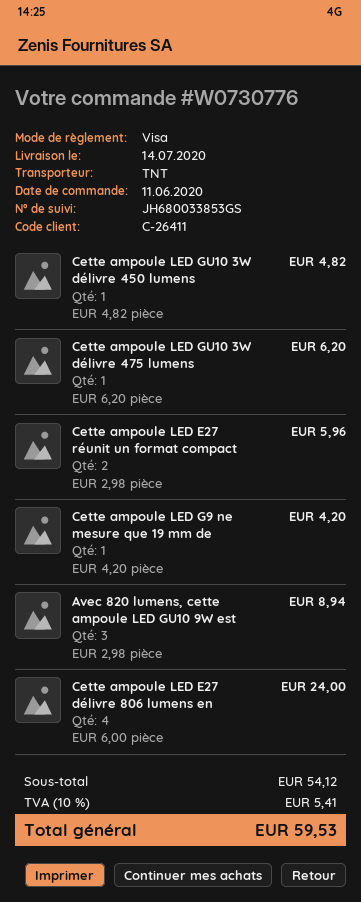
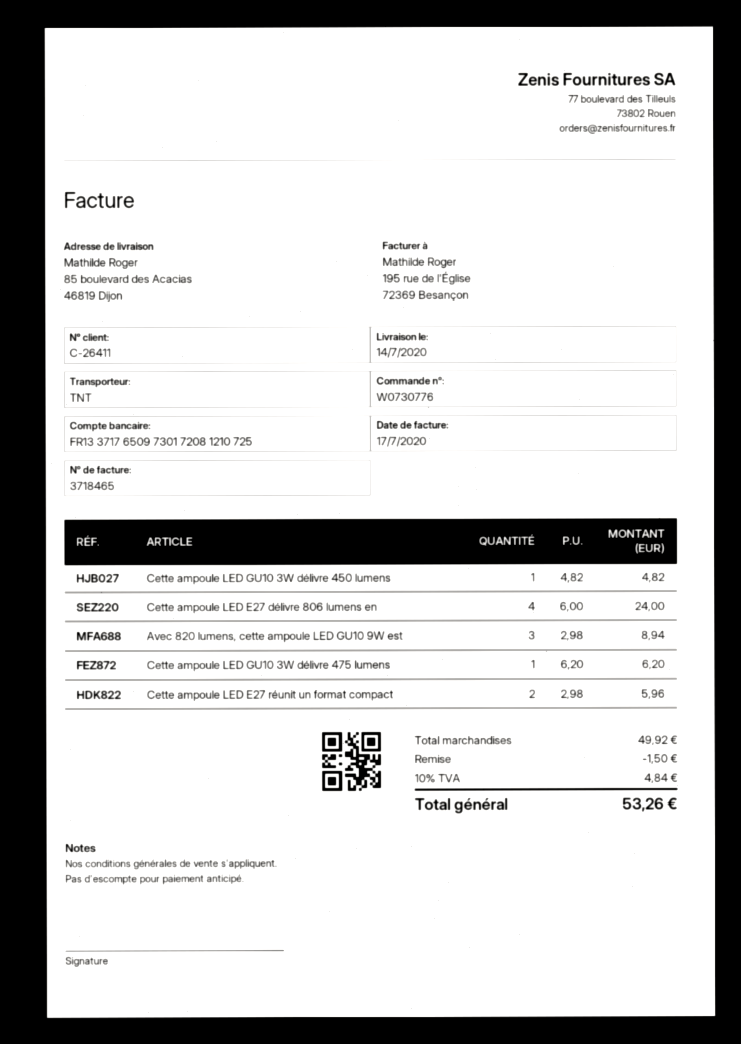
Cette ampoule LED G9 ne mesure que 19 mm de: 1 x 4.20 = 4.20 -> none
subtotal: 54.12 -> 49.92
discount: none -> 1.50
tax: 10% = 5.41 -> 10% = 4.84
total: 59.53 -> 53.26

